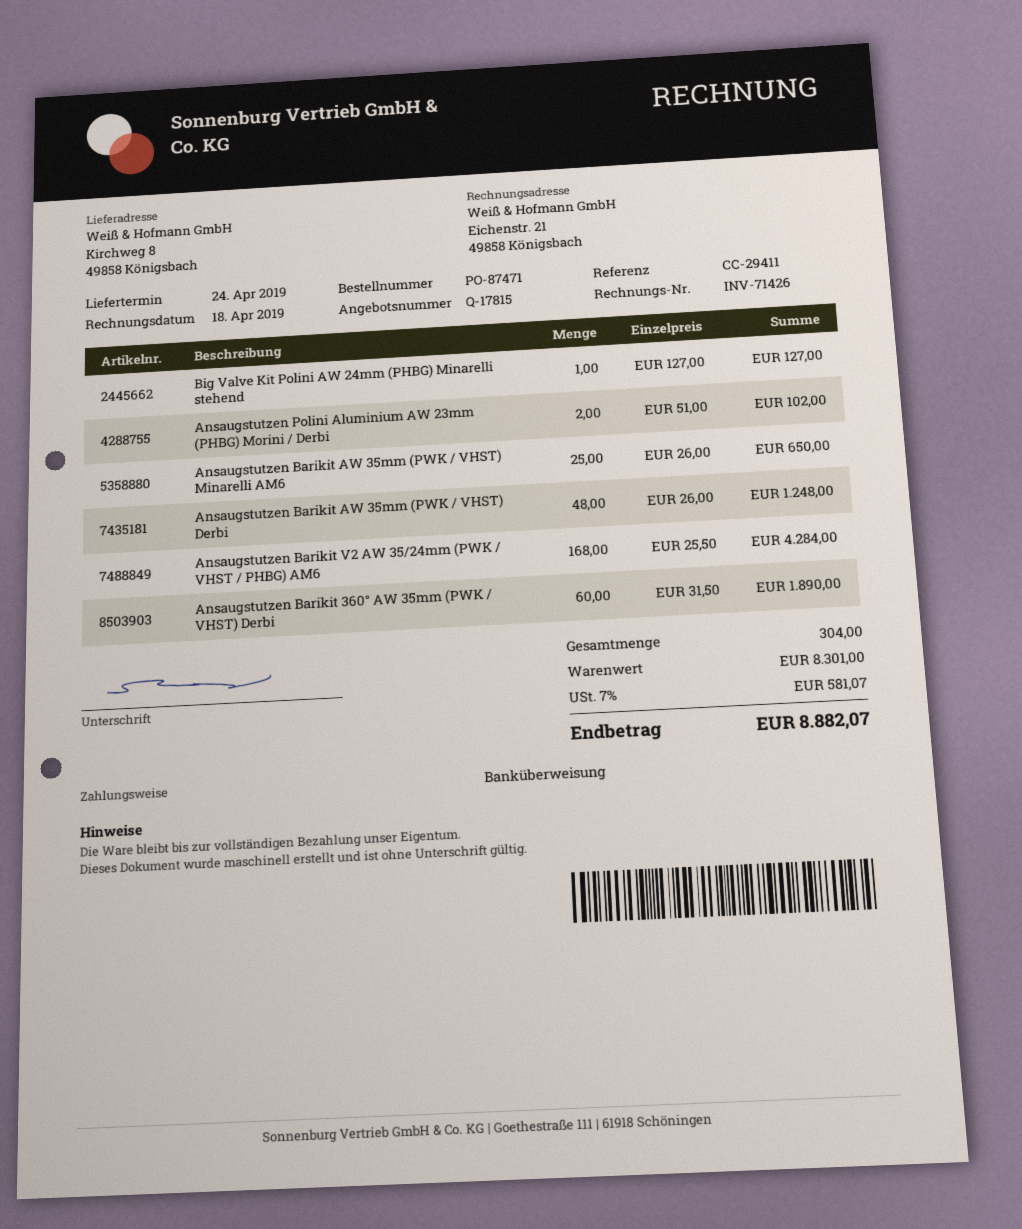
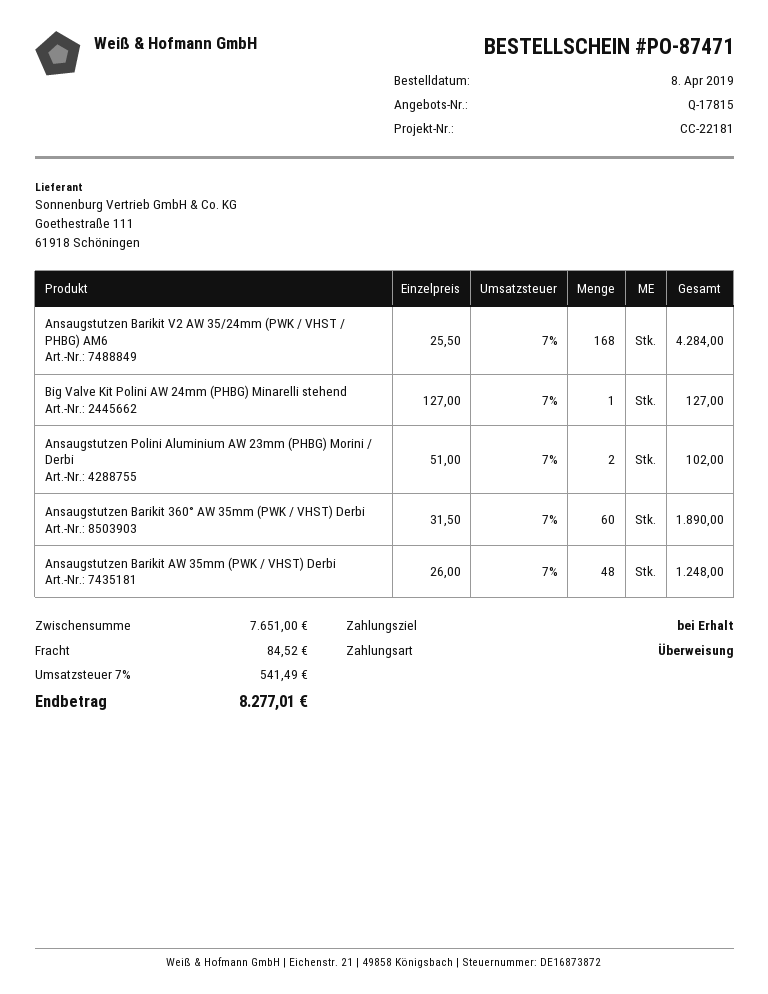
reference: CC-29411 -> CC-22181
Ansaugstutzen Barikit AW 35mm (PWK / VHST) Minarelli AM6: 25 x 26.00 = 650.00 -> none
subtotal: 8301.00 -> 7651.00
shipping: none -> 84.52
tax: 7% = 581.07 -> 7% = 541.49
total: 8882.07 -> 8277.01

